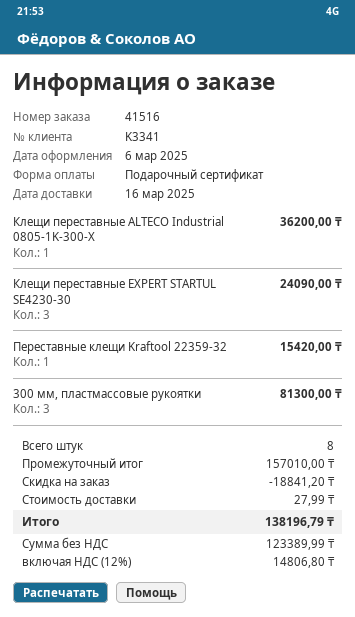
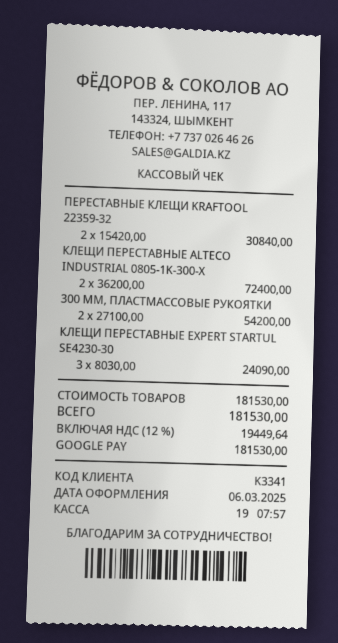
payment method: gift card -> Google Pay
Клещи переставные ALTECO Industrial 0805-1K-300-X: 1 for 36200.00 -> 2 for 72400.00
Переставные клещи Kraftool 22359-32: 1 for 15420.00 -> 2 for 30840.00
300 мм, пластмассовые рукоятки: 3 for 81300.00 -> 2 for 54200.00
subtotal: 157010.00 -> 181530.00
discount: 18841.20 -> none
shipping: 27.99 -> none
tax: 12% = 14806.80 -> 12% = 19449.64
total: 138196.79 -> 181530.00

